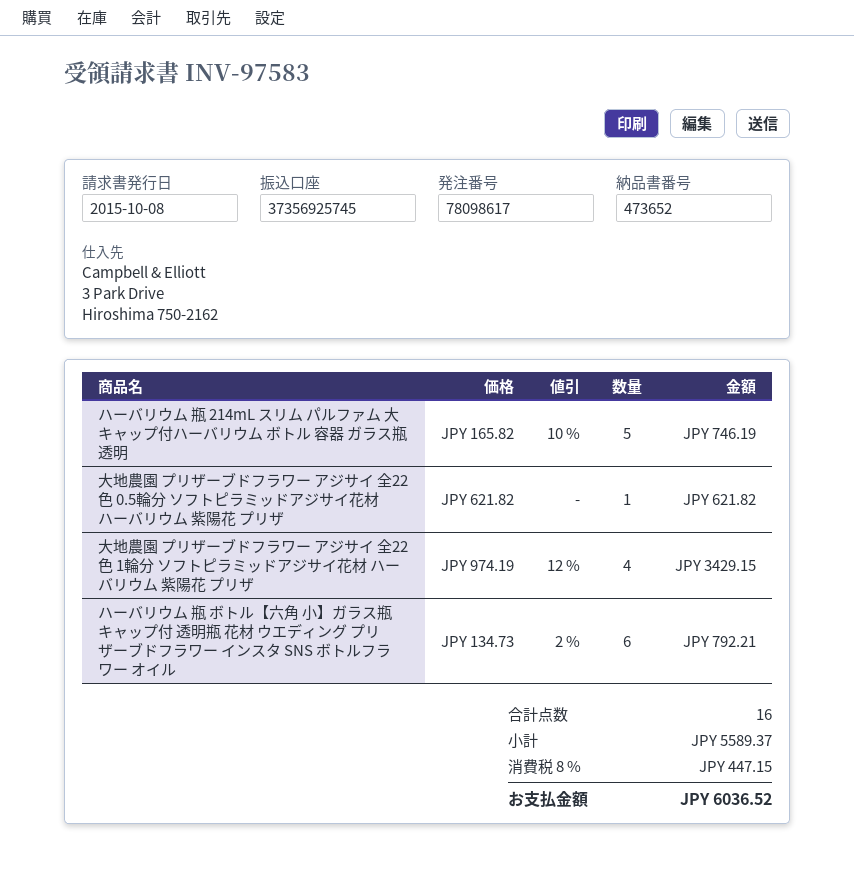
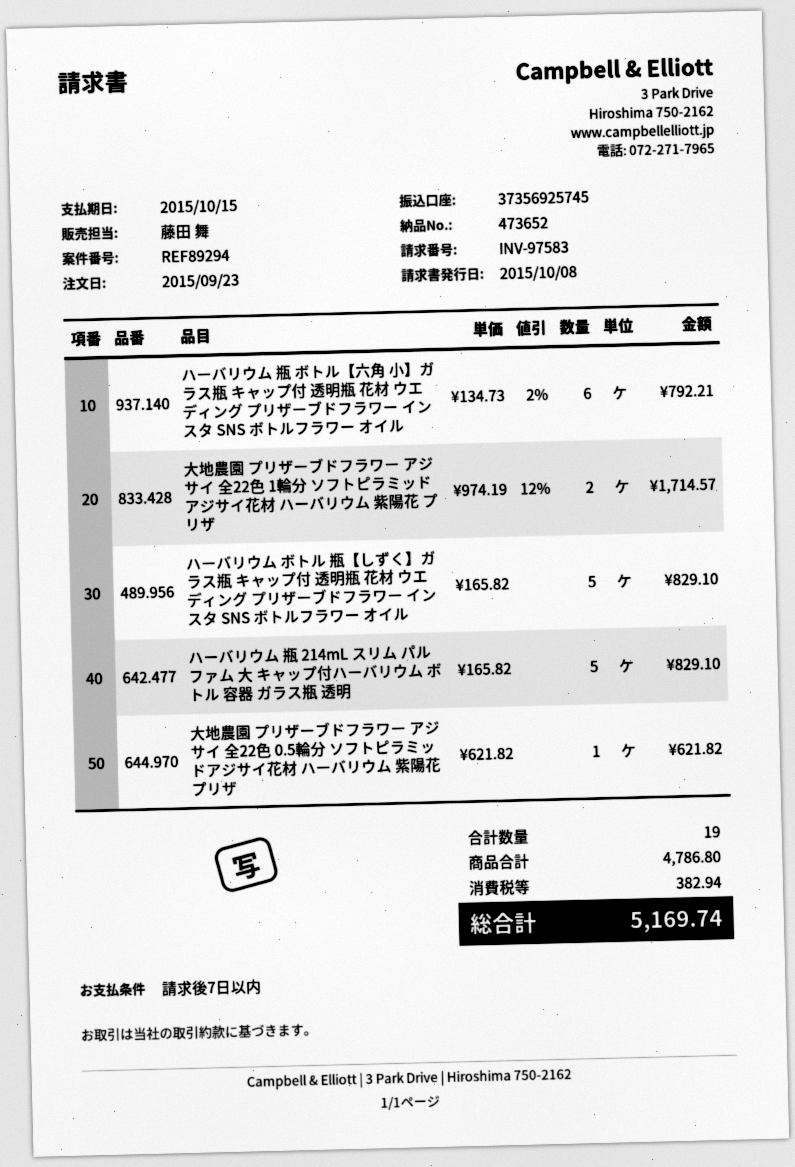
ハーバリウム 瓶 214mL スリム パルファム 大 キャップ付ハーバリウム ボトル 容器 ガラス瓶 透明: 5 x 165.82 - 10% = 746.19 -> 5 x 165.82 = 829.10
大地農園 プリザーブドフラワー アジサイ 全22色 1輪分 ソフトピラミッドアジサイ花材 ハーバリウム 紫陽花 プリザ: 4 x 974.19 - 12% = 3429.15 -> 2 x 974.19 - 12% = 1714.57
ハーバリウム ボトル 瓶【しずく】ガラス瓶 キャップ付 透明瓶 花材 ウエディング プリザーブドフラワー インスタ SNS ボトルフラワー オイル: none -> 5 x 165.82 = 829.10
total quantity: 16 -> 19
subtotal: 5589.37 -> 4786.80
tax: 447.15 -> 382.94
total: 6036.52 -> 5169.74

